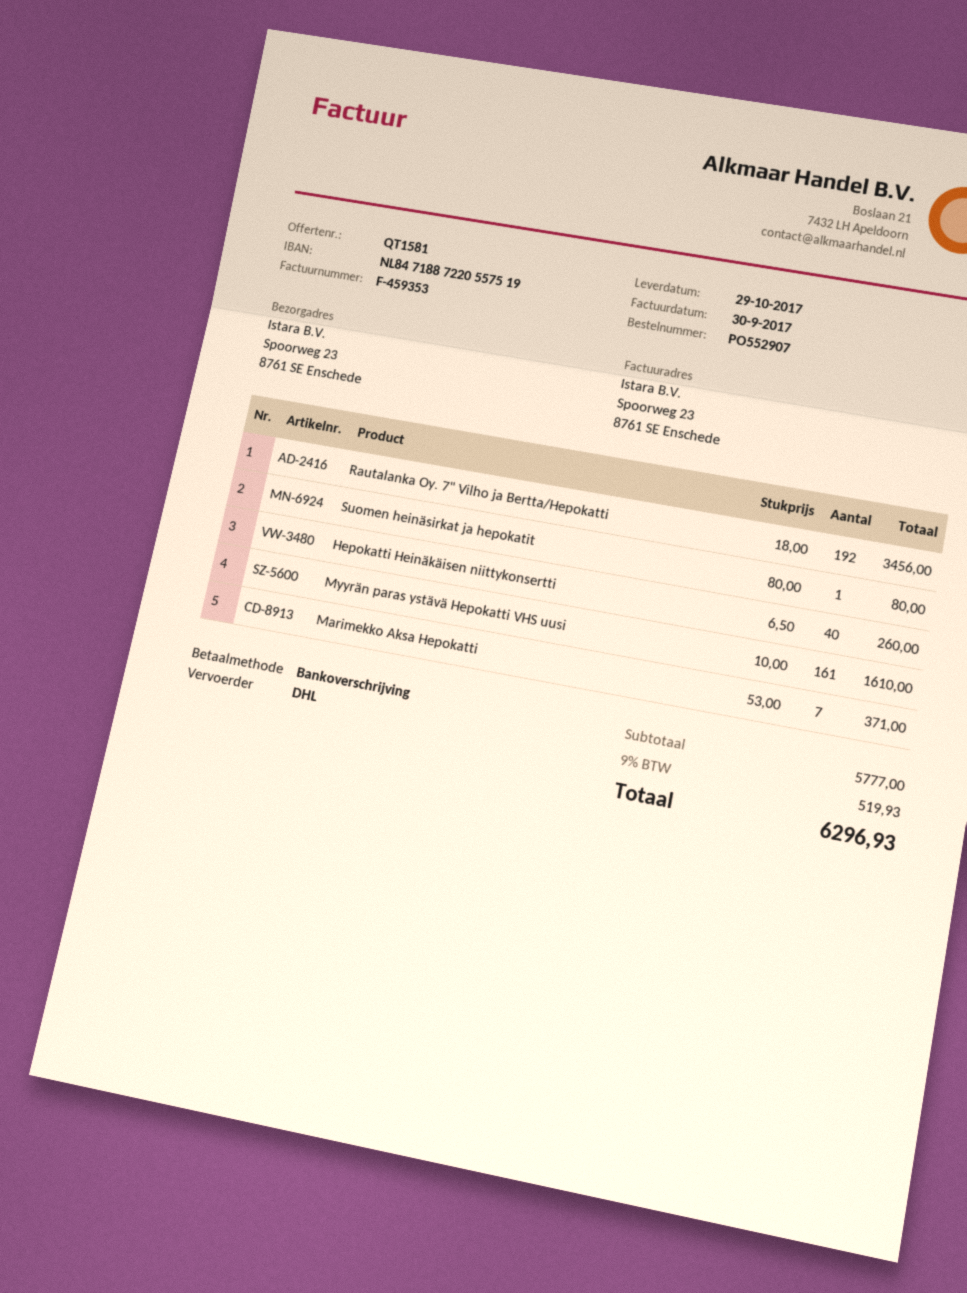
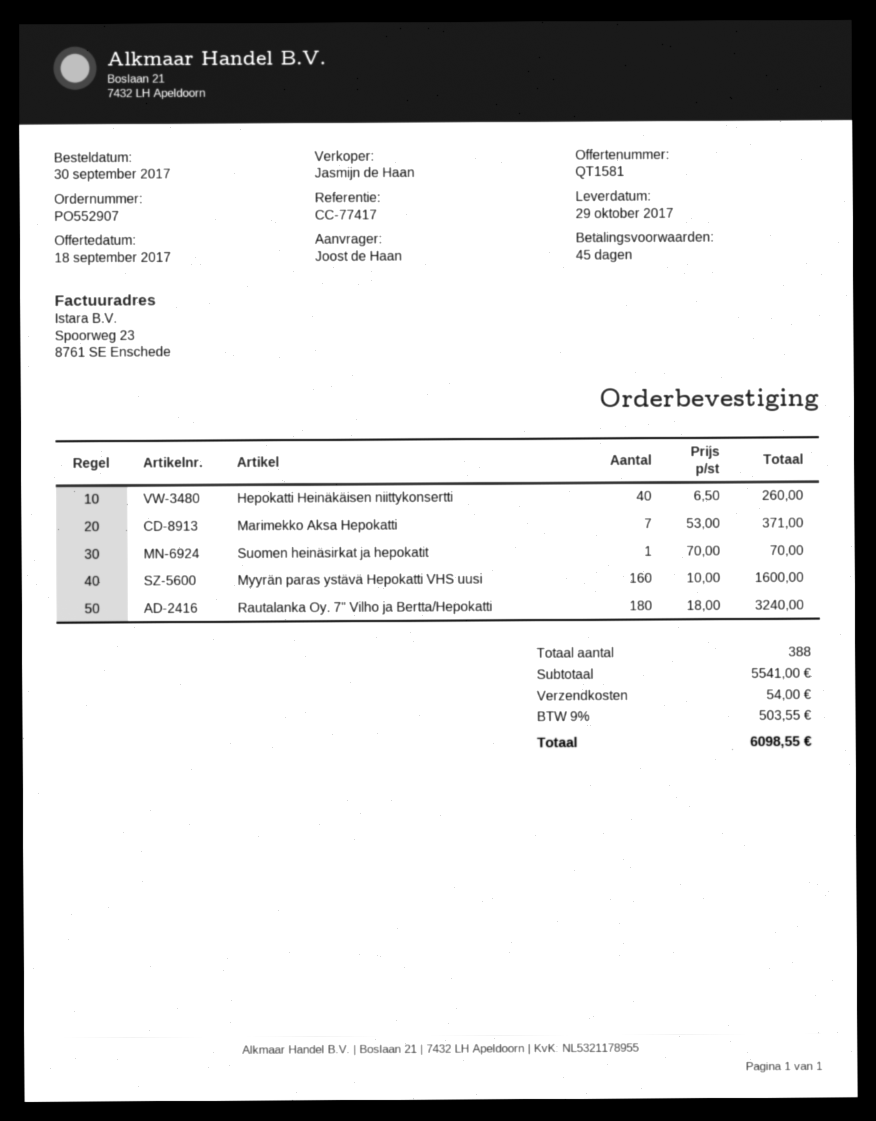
Rautalanka Oy. 7" Vilho ja Bertta/Hepokatti: 192 x 18.00 = 3456.00 -> 180 x 18.00 = 3240.00
Suomen heinäsirkat ja hepokatit: 1 x 80.00 = 80.00 -> 1 x 70.00 = 70.00
Myyrän paras ystävä Hepokatti VHS uusi: 161 x 10.00 = 1610.00 -> 160 x 10.00 = 1600.00
subtotal: 5777.00 -> 5541.00
shipping: none -> 54.00
tax: 9% = 519.93 -> 9% = 503.55
total: 6296.93 -> 6098.55

